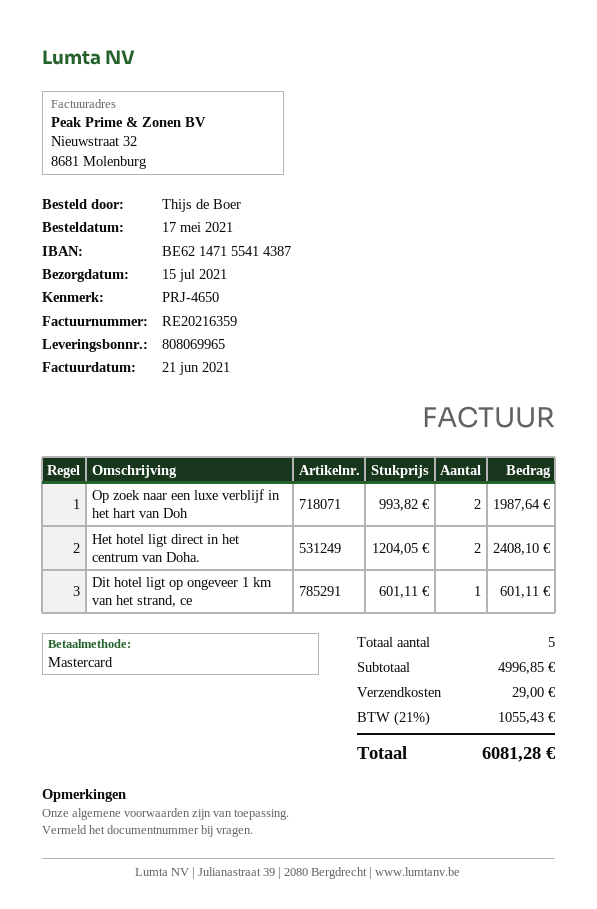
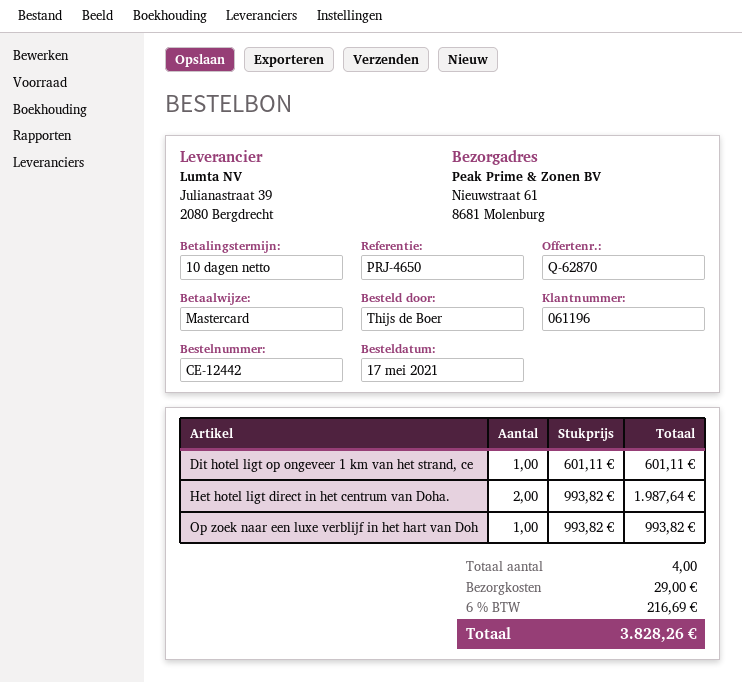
Op zoek naar een luxe verblijf in het hart van Doh: 2 x 993.82 = 1987.64 -> 1 x 993.82 = 993.82
Het hotel ligt direct in het centrum van Doha.: 2 x 1204.05 = 2408.10 -> 2 x 993.82 = 1987.64
total quantity: 5 -> 4
tax: 21% = 1055.43 -> 6% = 216.69
total: 6081.28 -> 3828.26

